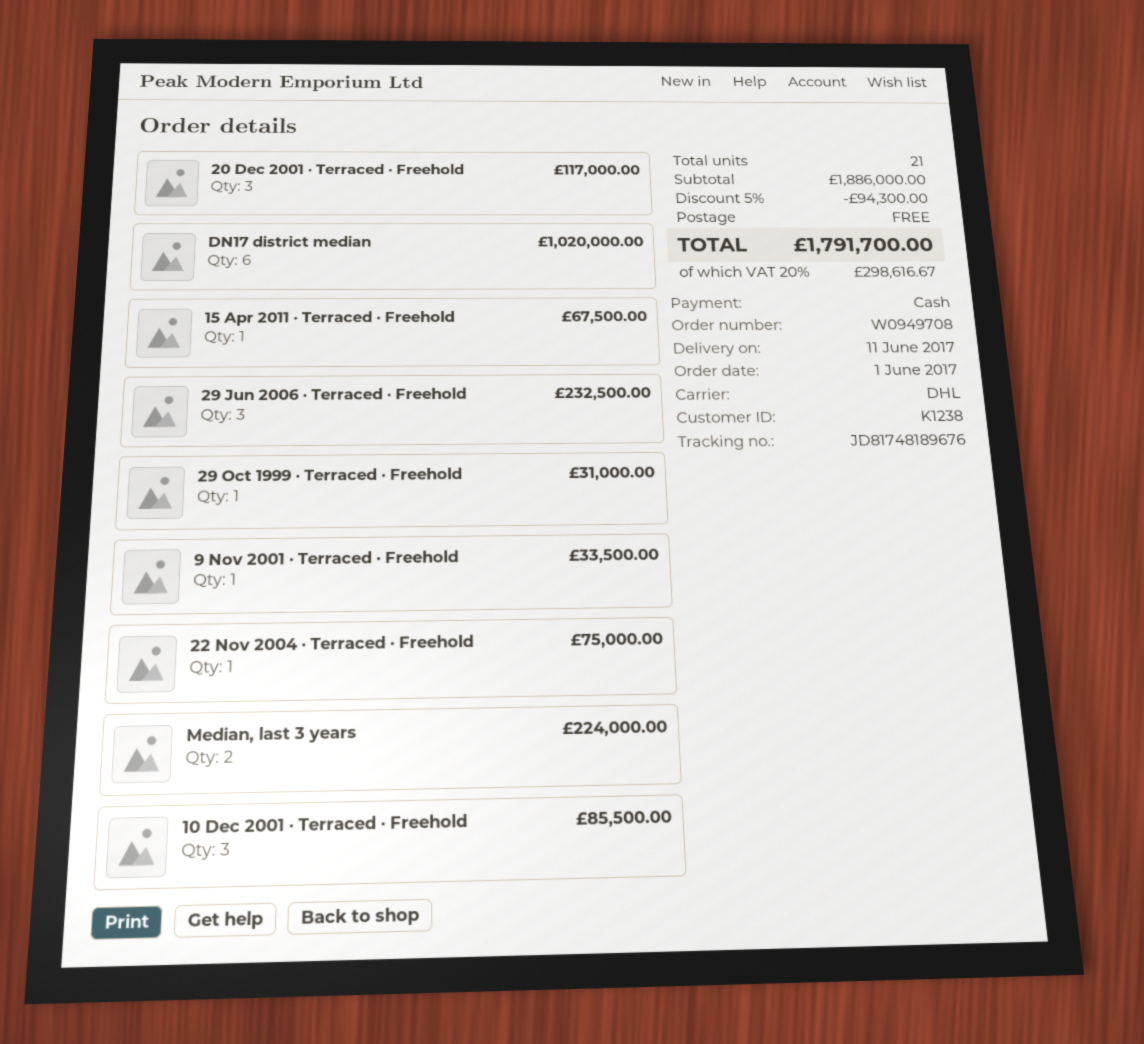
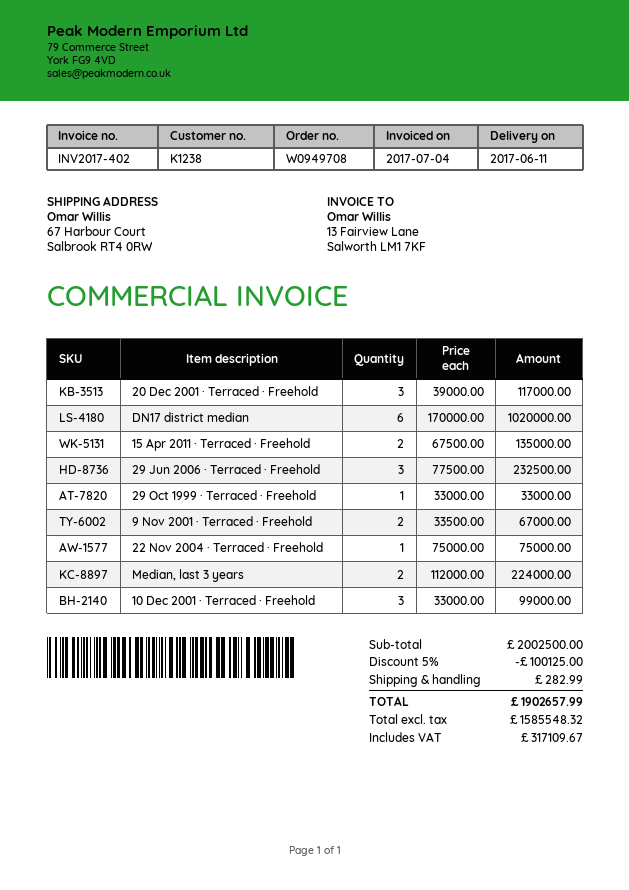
15 Apr 2011 · Terraced · Freehold: 1 for 67500.00 -> 2 for 135000.00
29 Oct 1999 · Terraced · Freehold: 1 for 31000.00 -> 1 for 33000.00
9 Nov 2001 · Terraced · Freehold: 1 for 33500.00 -> 2 for 67000.00
10 Dec 2001 · Terraced · Freehold: 3 for 85500.00 -> 3 for 99000.00
subtotal: 1886000.00 -> 2002500.00
discount: 5% = 94300.00 -> 5% = 100125.00
shipping: 0.00 -> 282.99
tax: 298616.67 -> 317109.67
total: 1791700.00 -> 1902657.99

